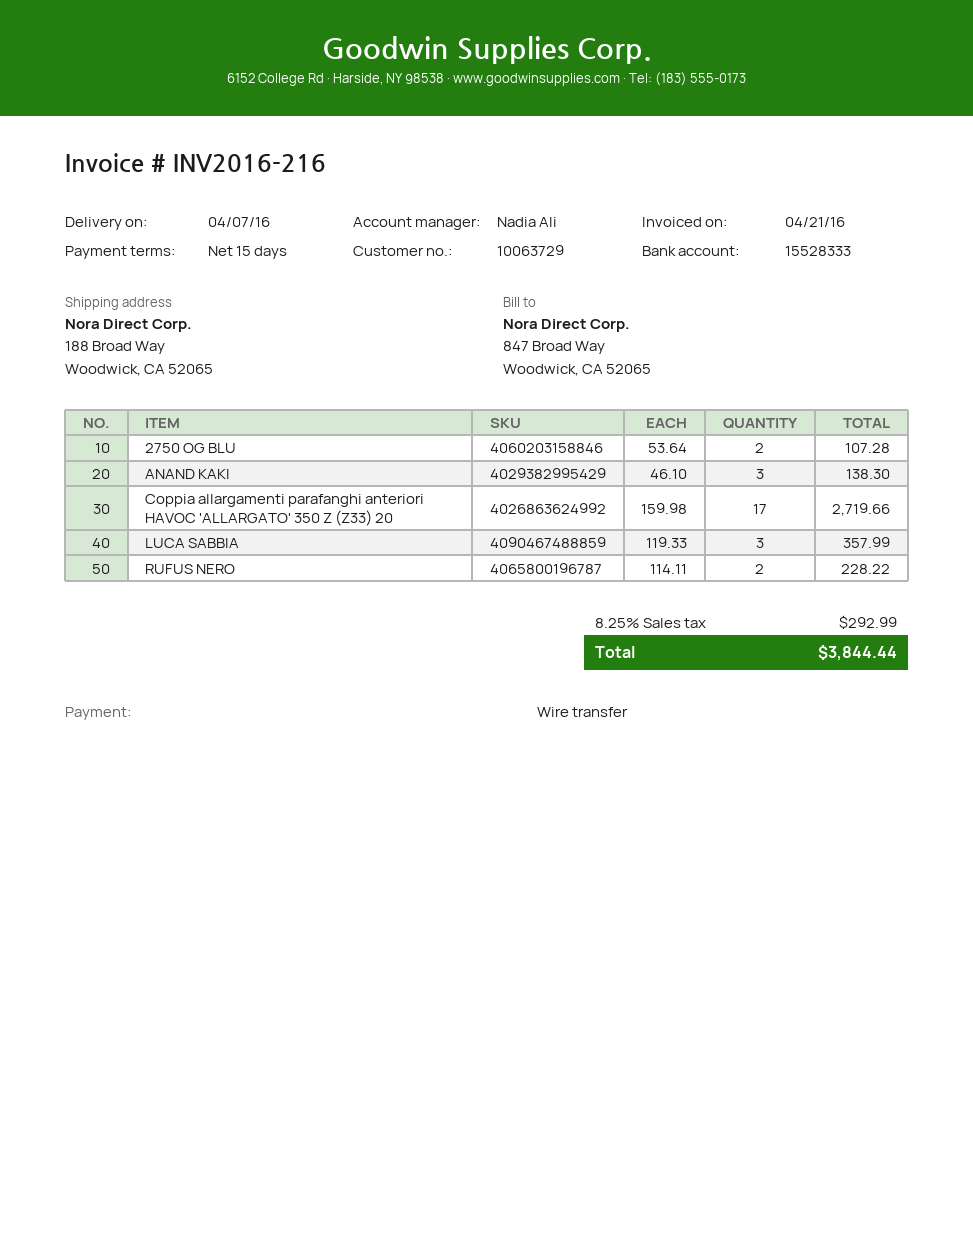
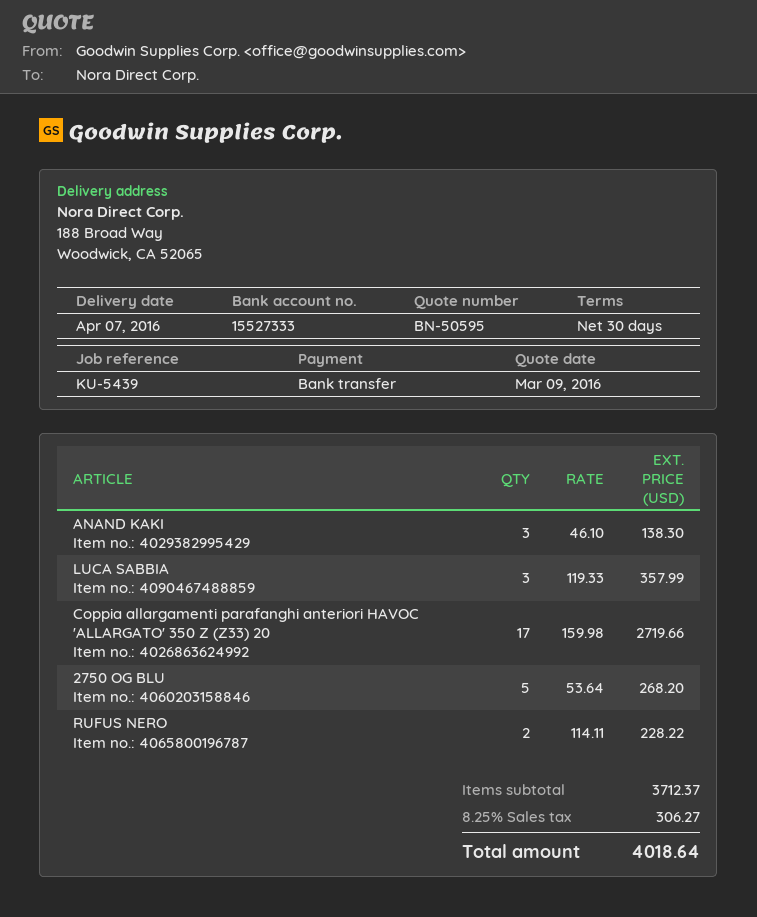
payment terms: 15 days -> 30 days
bank account: 15528333 -> 15527333
2750 OG BLU: 2 x 53.64 = 107.28 -> 5 x 53.64 = 268.20
tax: 8.25% = 292.99 -> 8.25% = 306.27
total: 3844.44 -> 4018.64

